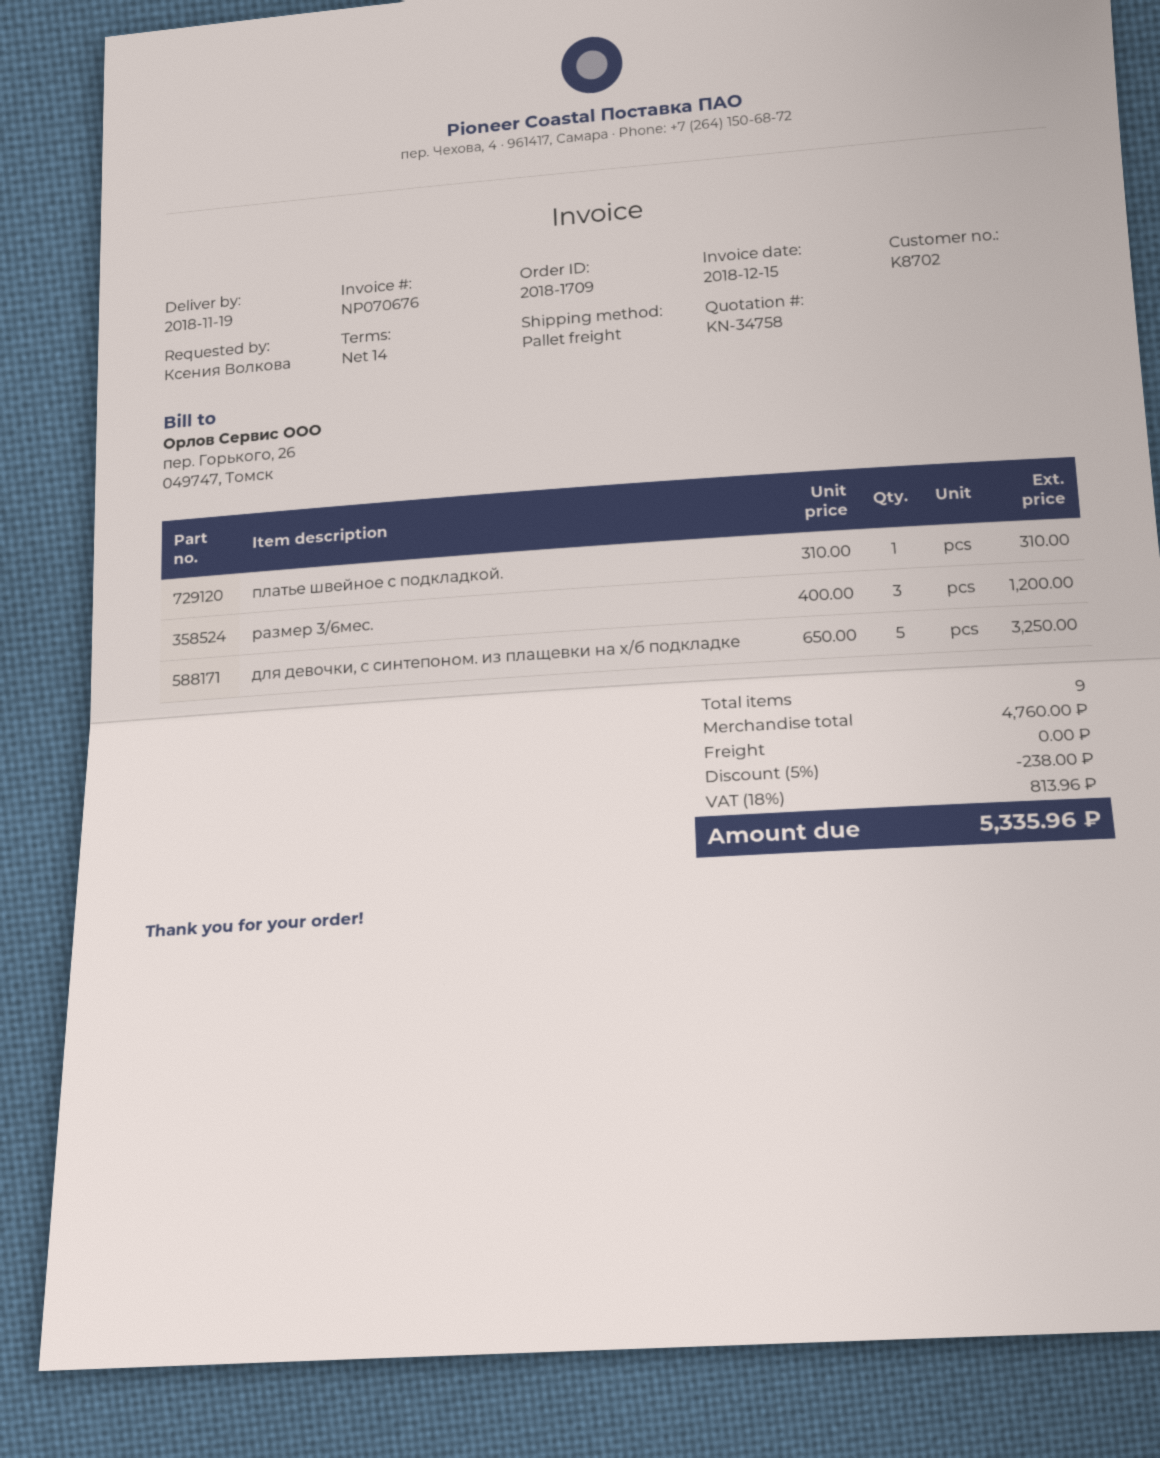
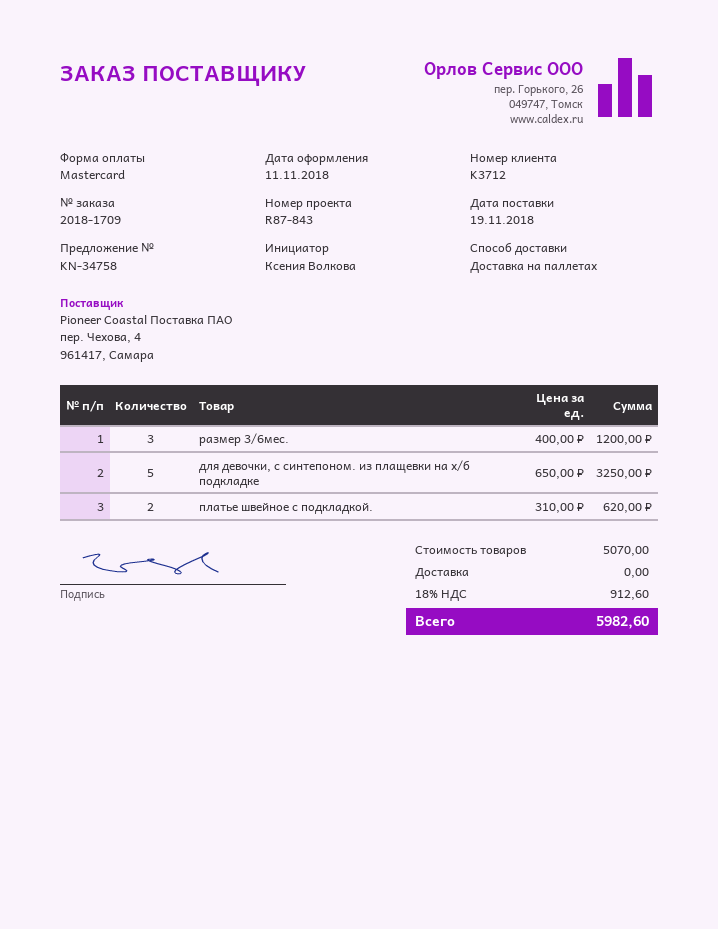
customer number: K8702 -> K3712
платье швейное с подкладкой.: 1 x 310.00 = 310.00 -> 2 x 310.00 = 620.00
subtotal: 4760.00 -> 5070.00
discount: 5% = 238.00 -> none
tax: 18% = 813.96 -> 18% = 912.60
total: 5335.96 -> 5982.60

